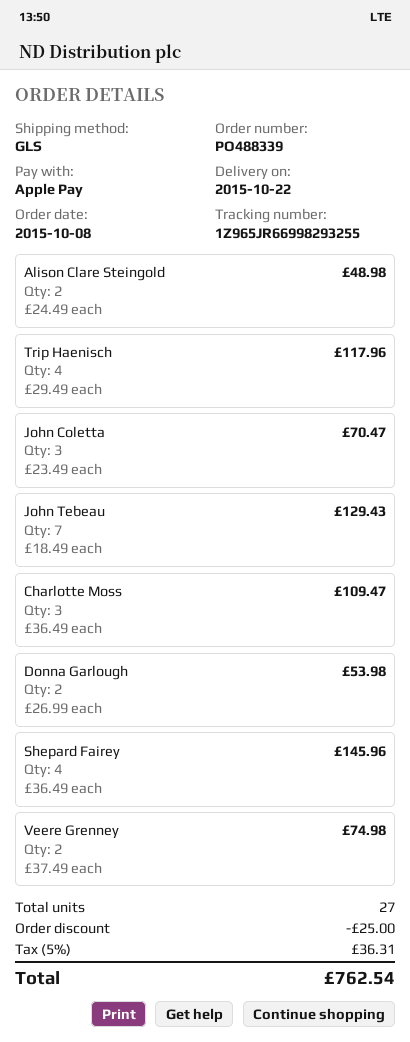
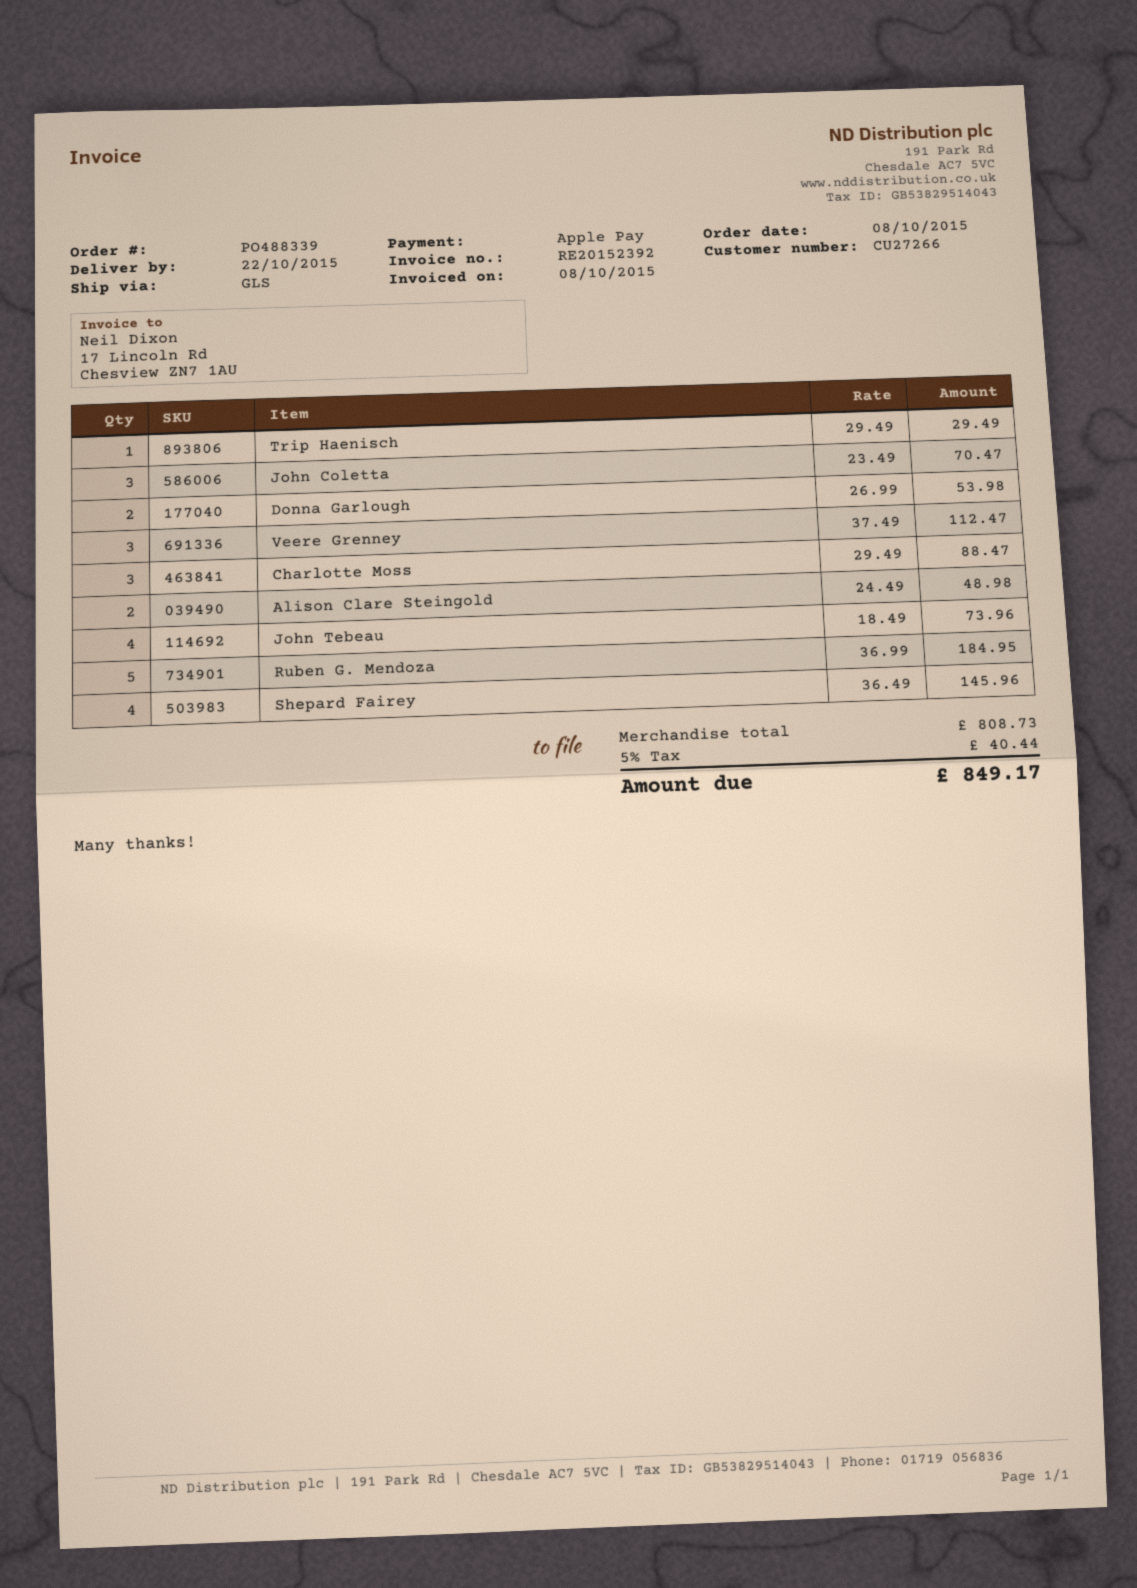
Trip Haenisch: 4 x 29.49 = 117.96 -> 1 x 29.49 = 29.49
John Tebeau: 7 x 18.49 = 129.43 -> 4 x 18.49 = 73.96
Charlotte Moss: 3 x 36.49 = 109.47 -> 3 x 29.49 = 88.47
Veere Grenney: 2 x 37.49 = 74.98 -> 3 x 37.49 = 112.47
Ruben G. Mendoza: none -> 5 x 36.99 = 184.95
discount: 25.00 -> none
tax: 5% = 36.31 -> 5% = 40.44
total: 762.54 -> 849.17

